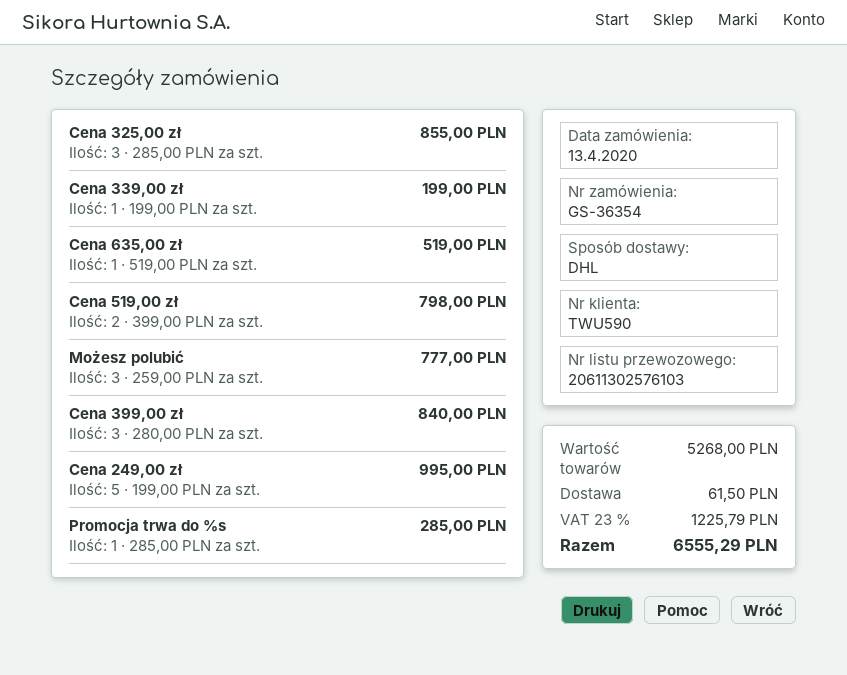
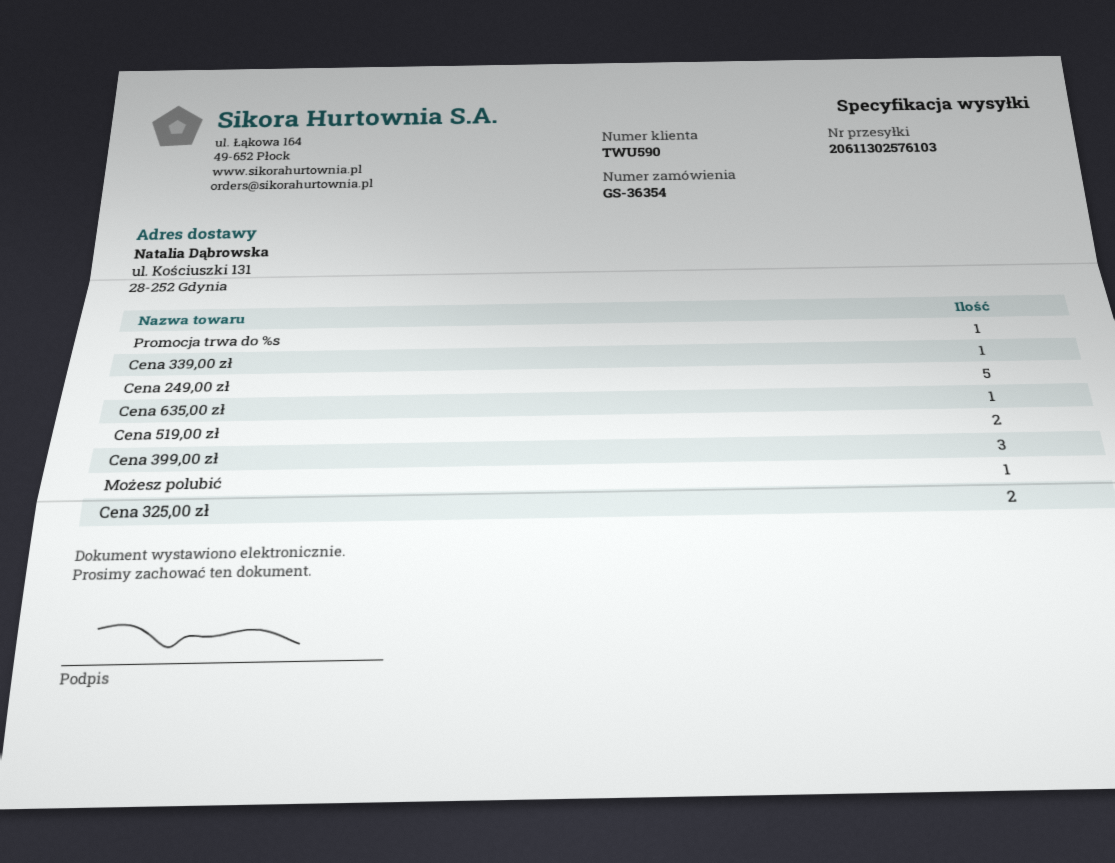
Cena 325,00 zł: 3 -> 2
Możesz polubić: 3 -> 1

